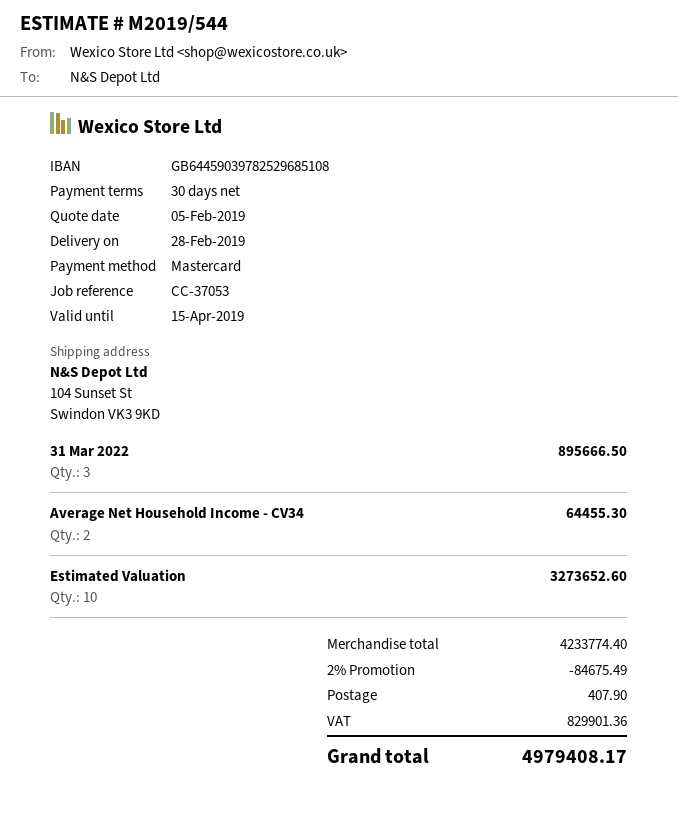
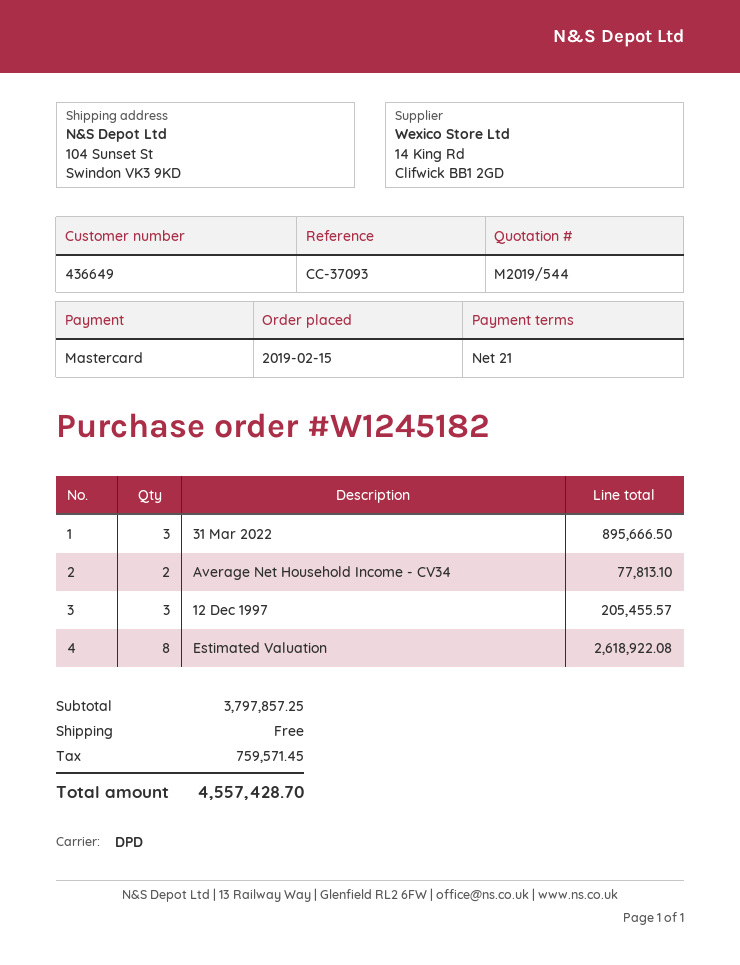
payment terms: 30 days -> 21 days
reference: CC-37053 -> CC-37093
Average Net Household Income - CV34: 2 for 64455.30 -> 2 for 77813.10
Estimated Valuation: 10 for 3273652.60 -> 8 for 2618922.08
12 Dec 1997: none -> 3 for 205455.57
subtotal: 4233774.40 -> 3797857.25
discount: 2% = 84675.49 -> none
shipping: 407.90 -> 0.00
tax: 829901.36 -> 759571.45
total: 4979408.17 -> 4557428.70

